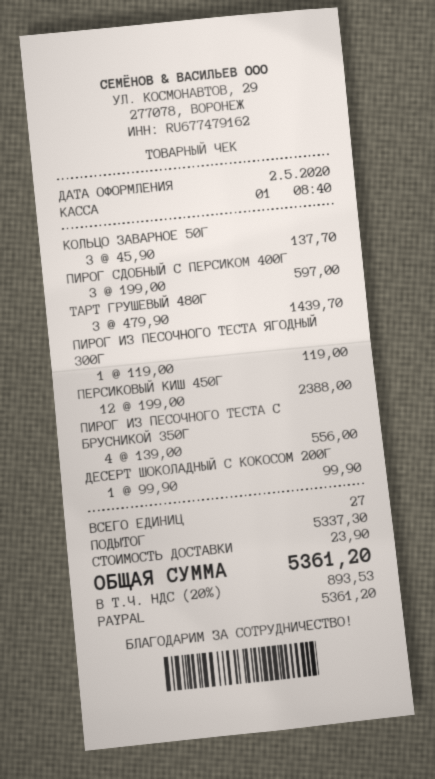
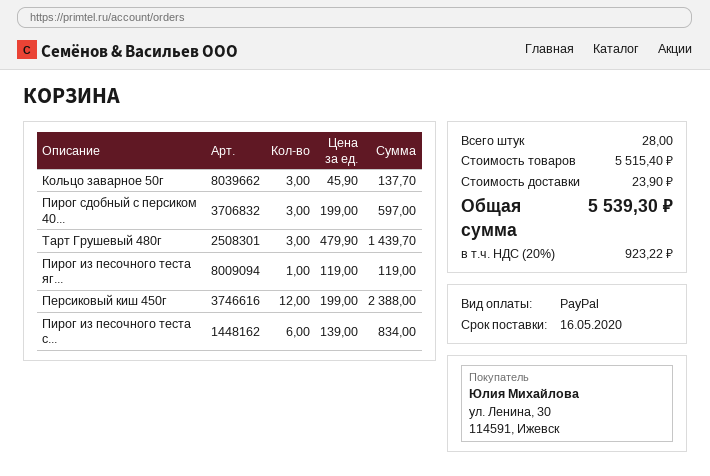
ПИРОГ ИЗ ПЕСОЧНОГО ТЕСТА С БРУСНИКОЙ 350Г: 4 x 139.00 = 556.00 -> 6 x 139.00 = 834.00
ДЕСЕРТ ШОКОЛАДНЫЙ С КОКОСОМ 200Г: 1 x 99.90 = 99.90 -> none
total quantity: 27 -> 28
subtotal: 5337.30 -> 5515.40
tax: 20% = 893.53 -> 20% = 923.22
total: 5361.20 -> 5539.30

